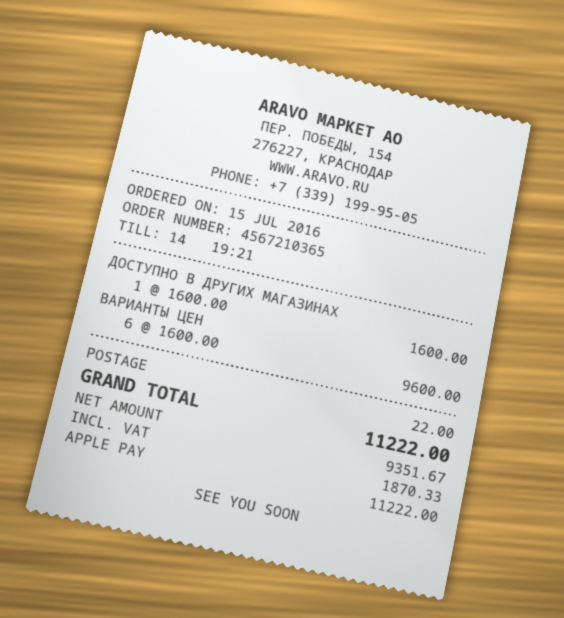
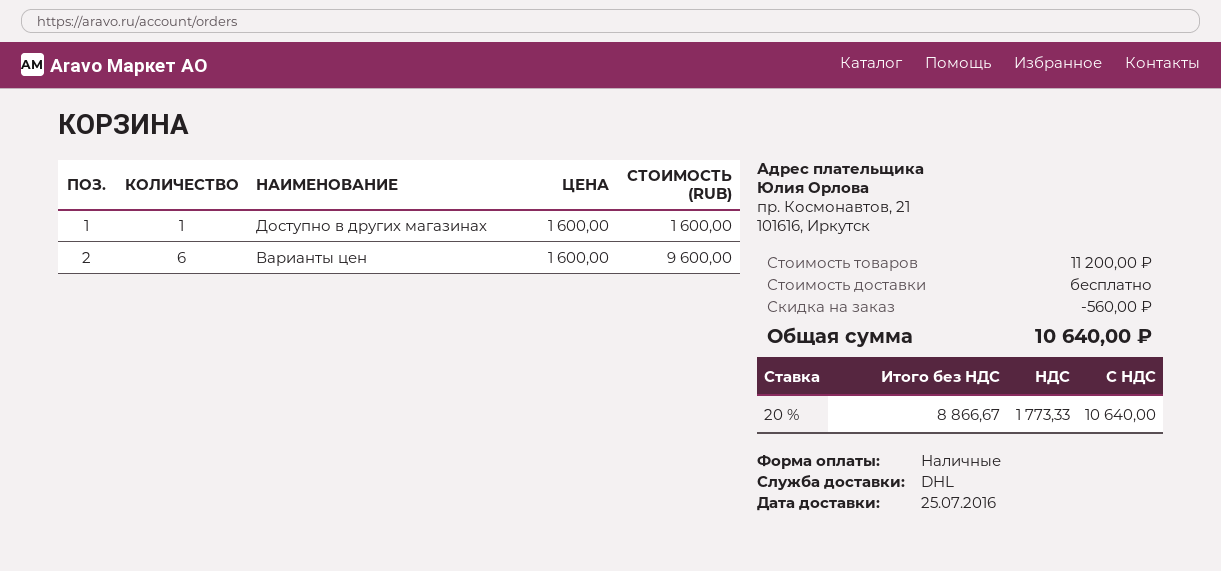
payment method: Apple Pay -> cash
discount: none -> 560.00
shipping: 22.00 -> 0.00
net: 9351.67 -> 8866.67
tax: 1870.33 -> 1773.33
total: 11222.00 -> 10640.00

